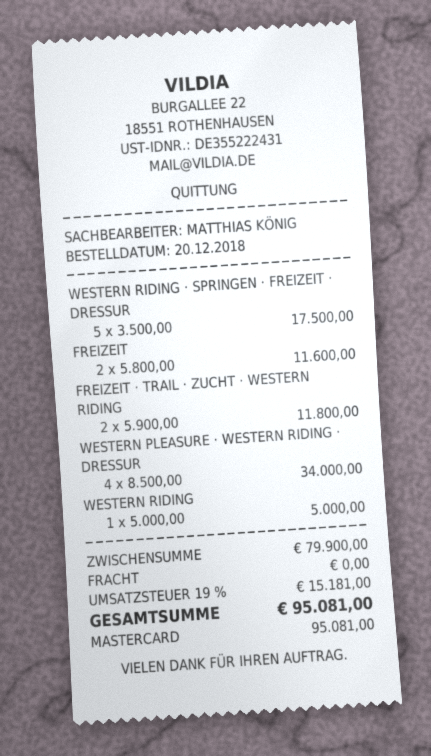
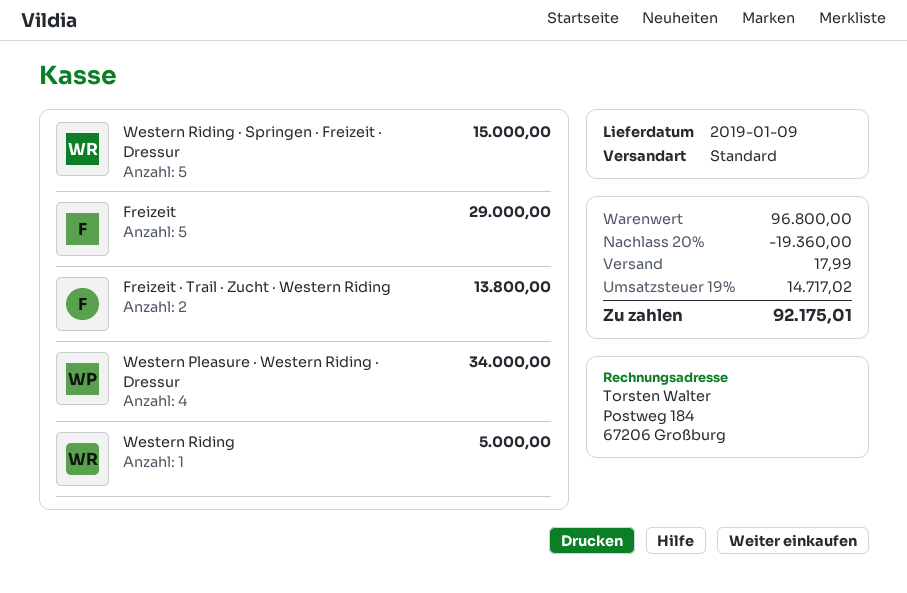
WESTERN RIDING · SPRINGEN · FREIZEIT · DRESSUR: 5 for 17500.00 -> 5 for 15000.00
FREIZEIT: 2 for 11600.00 -> 5 for 29000.00
FREIZEIT · TRAIL · ZUCHT · WESTERN RIDING: 2 for 11800.00 -> 2 for 13800.00
subtotal: 79900.00 -> 96800.00
discount: none -> 20% = 19360.00
shipping: 0.00 -> 17.99
tax: 19% = 15181.00 -> 19% = 14717.02
total: 95081.00 -> 92175.01

